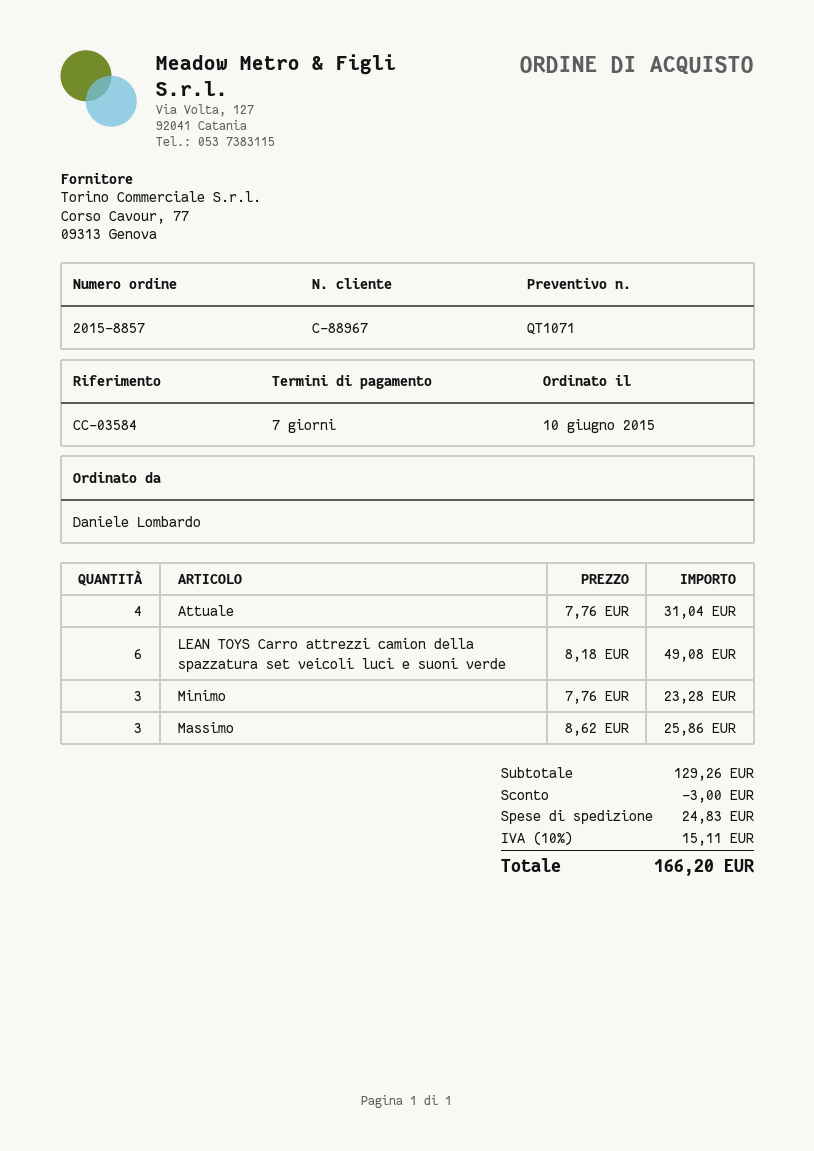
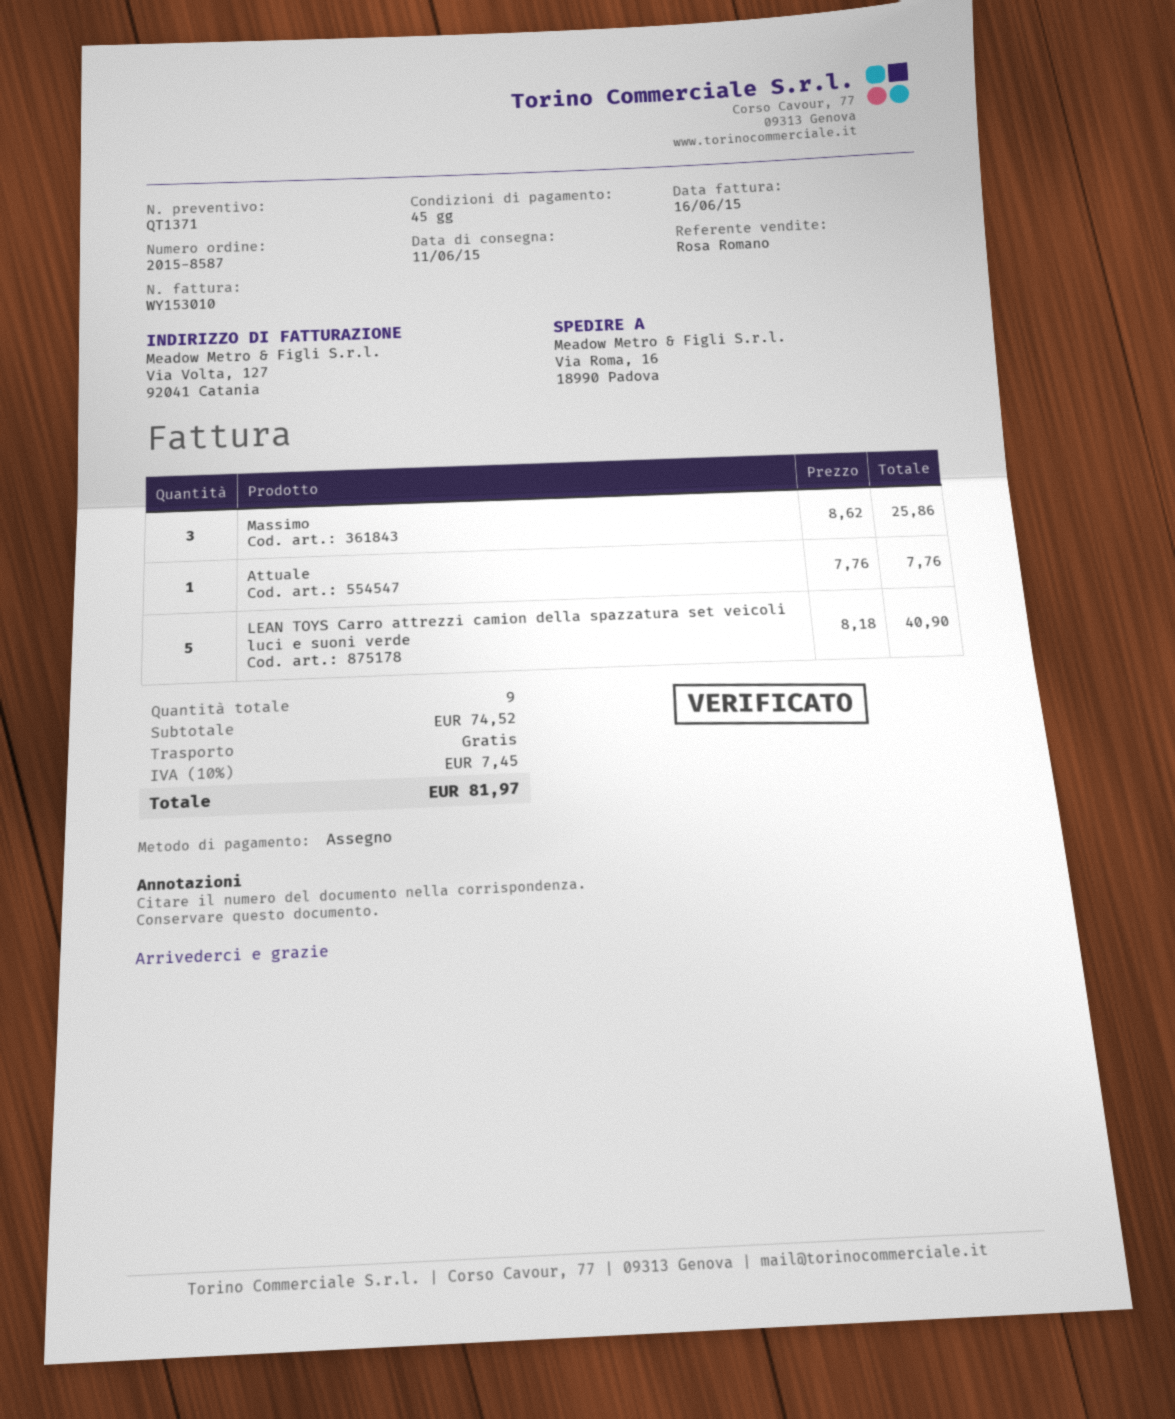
quote number: QT1071 -> QT1371
order number: 2015-8857 -> 2015-8587
payment terms: 7 days -> 45 days
Attuale: 4 x 7.76 = 31.04 -> 1 x 7.76 = 7.76
LEAN TOYS Carro attrezzi camion della spazzatura set veicoli luci e suoni verde: 6 x 8.18 = 49.08 -> 5 x 8.18 = 40.90
Minimo: 3 x 7.76 = 23.28 -> none
subtotal: 129.26 -> 74.52
discount: 3.00 -> none
shipping: 24.83 -> 0.00
tax: 10% = 15.11 -> 10% = 7.45
total: 166.20 -> 81.97

